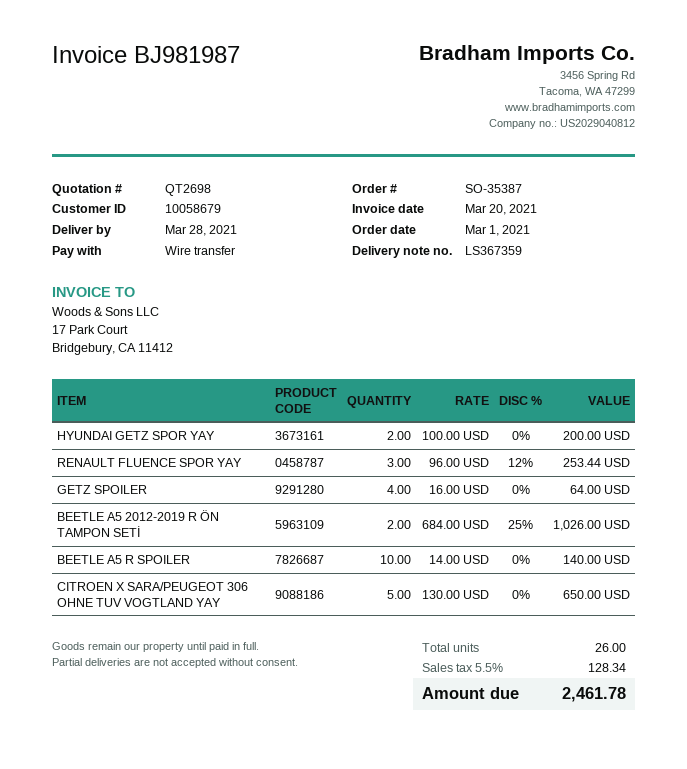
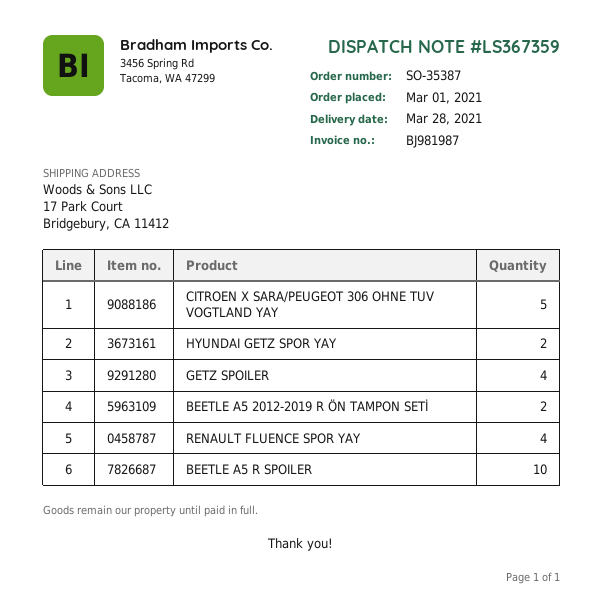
RENAULT FLUENCE SPOR YAY: 3 -> 4

